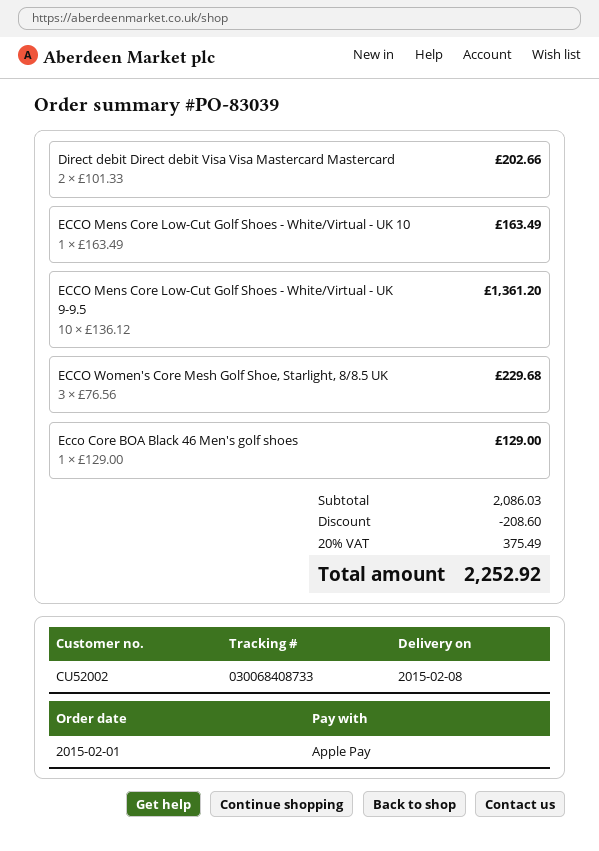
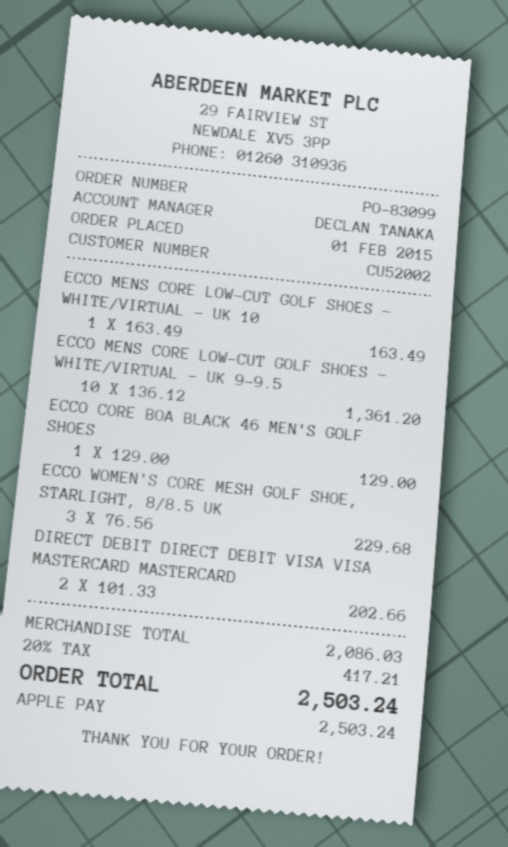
order number: PO-83039 -> PO-83099
discount: 208.60 -> none
tax: 20% = 375.49 -> 20% = 417.21
total: 2252.92 -> 2503.24

